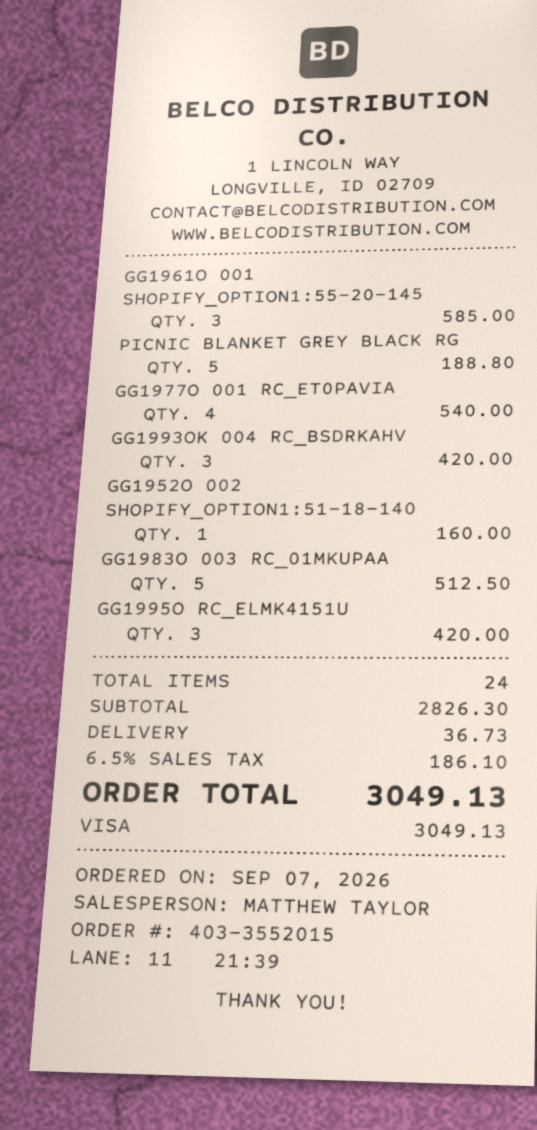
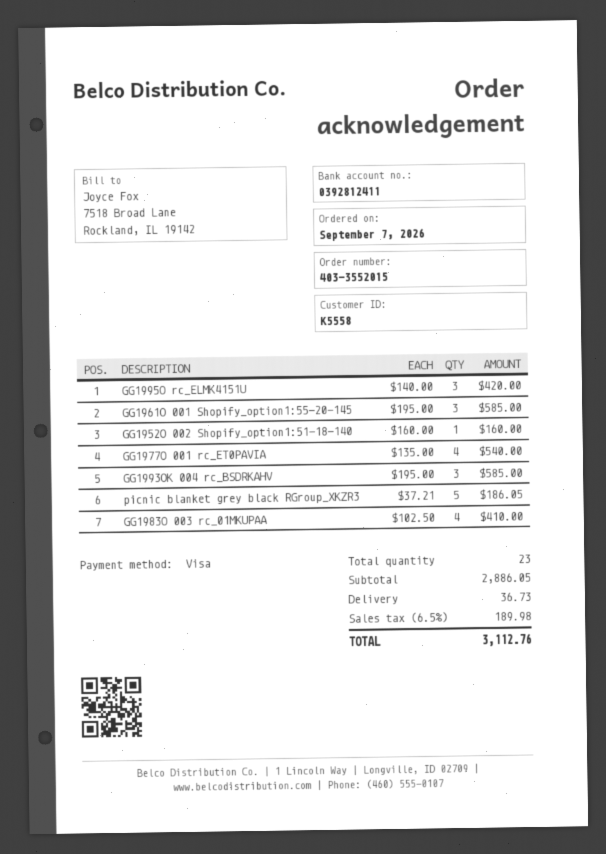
PICNIC BLANKET GREY BLACK RG: 5 for 188.80 -> 5 for 186.05
GG1993OK 004 RC_BSDRKAHV: 3 for 420.00 -> 3 for 585.00
GG1983O 003 RC_01MKUPAA: 5 for 512.50 -> 4 for 410.00
total quantity: 24 -> 23
subtotal: 2826.30 -> 2886.05
tax: 6.5% = 186.10 -> 6.5% = 189.98
total: 3049.13 -> 3112.76

